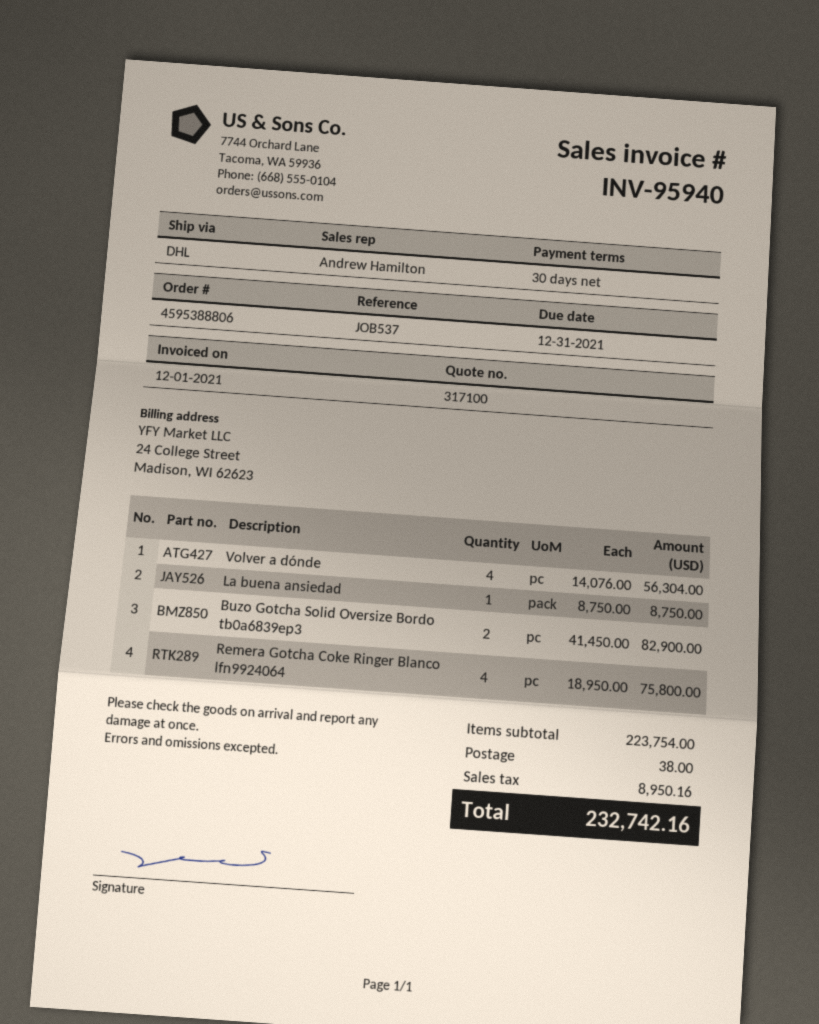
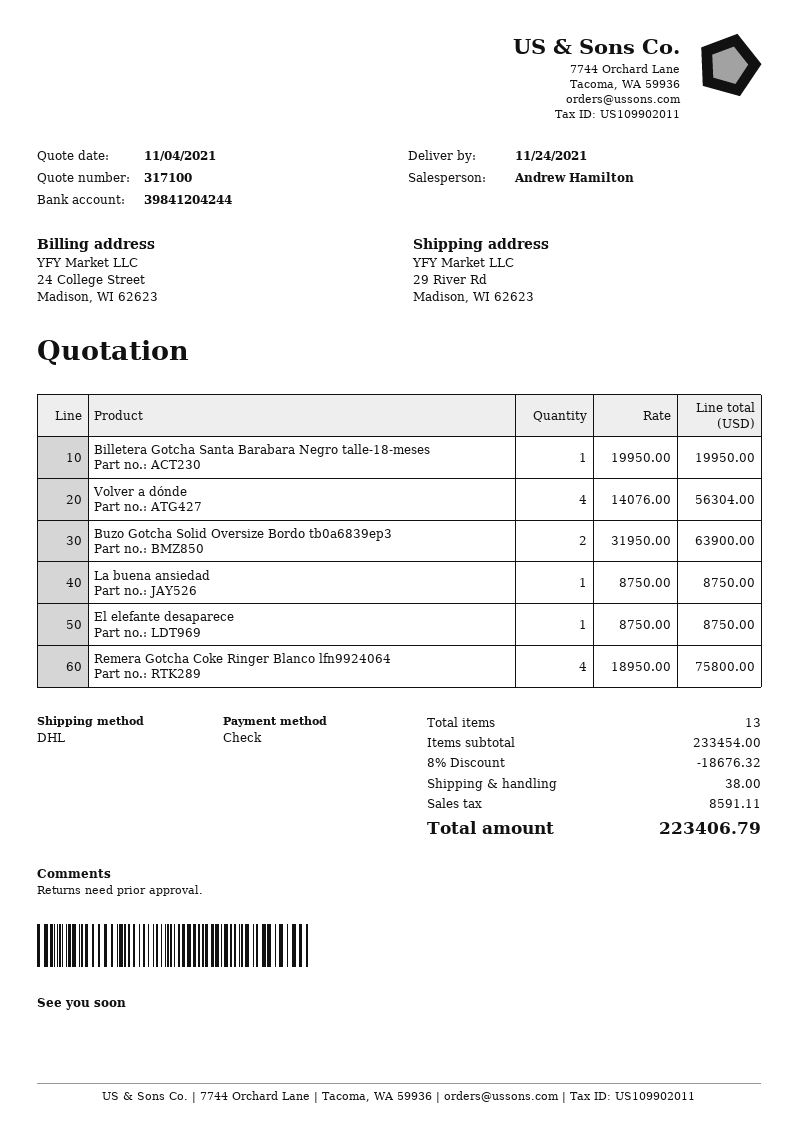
Buzo Gotcha Solid Oversize Bordo tb0a6839ep3: 2 x 41450.00 = 82900.00 -> 2 x 31950.00 = 63900.00
Billetera Gotcha Santa Barabara Negro talle-18-meses: none -> 1 x 19950.00 = 19950.00
El elefante desaparece: none -> 1 x 8750.00 = 8750.00
subtotal: 223754.00 -> 233454.00
discount: none -> 8% = 18676.32
tax: 8950.16 -> 8591.11
total: 232742.16 -> 223406.79

